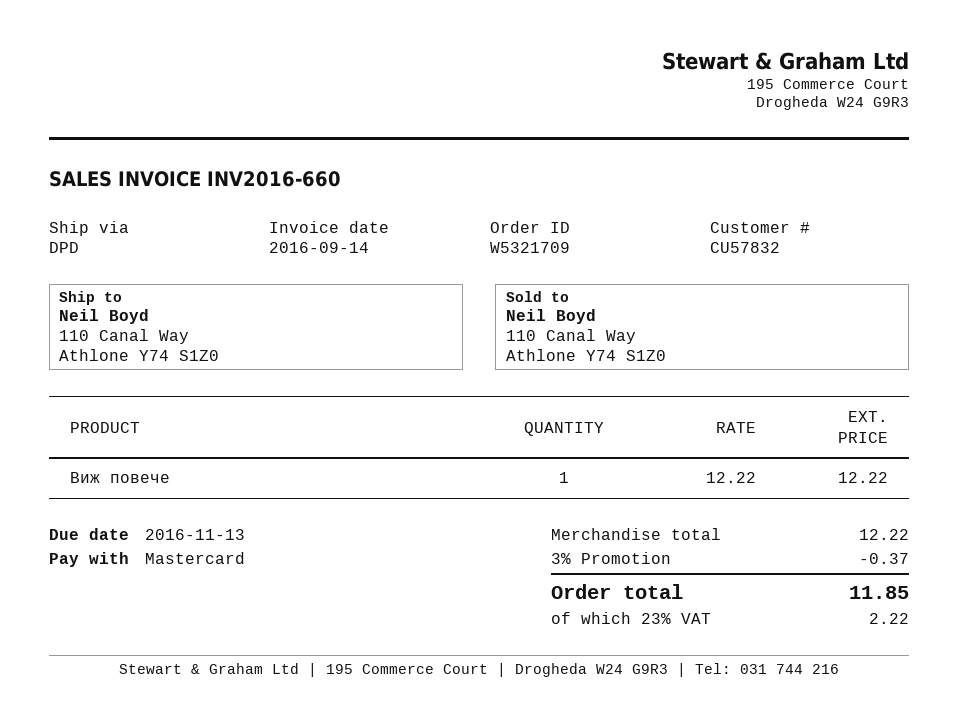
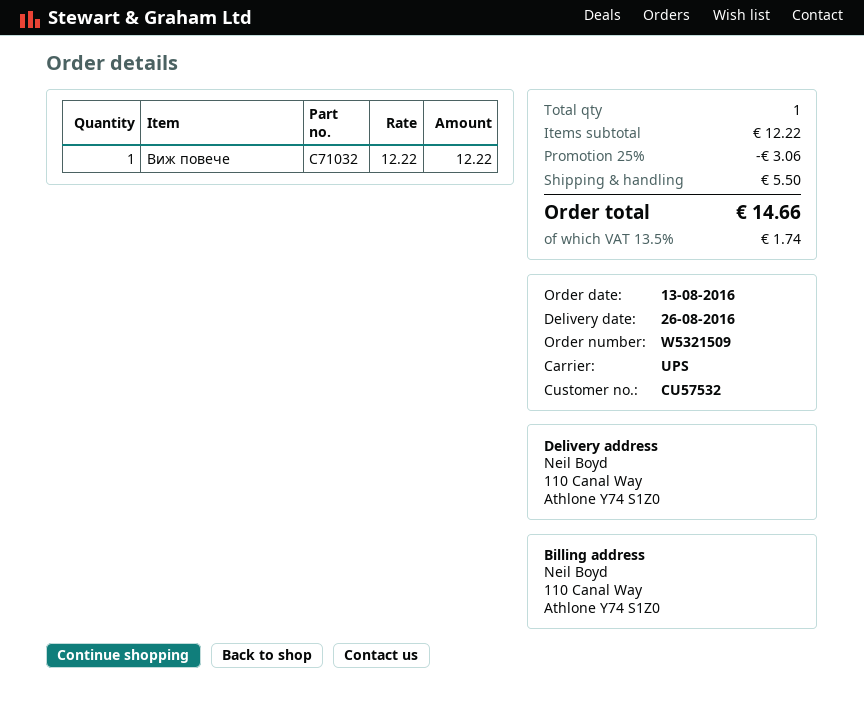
order number: W5321709 -> W5321509
customer number: CU57832 -> CU57532
shipping method: DPD -> UPS
discount: 3% = 0.37 -> 25% = 3.06
shipping: none -> 5.50
tax: 23% = 2.22 -> 13.5% = 1.74
total: 11.85 -> 14.66

